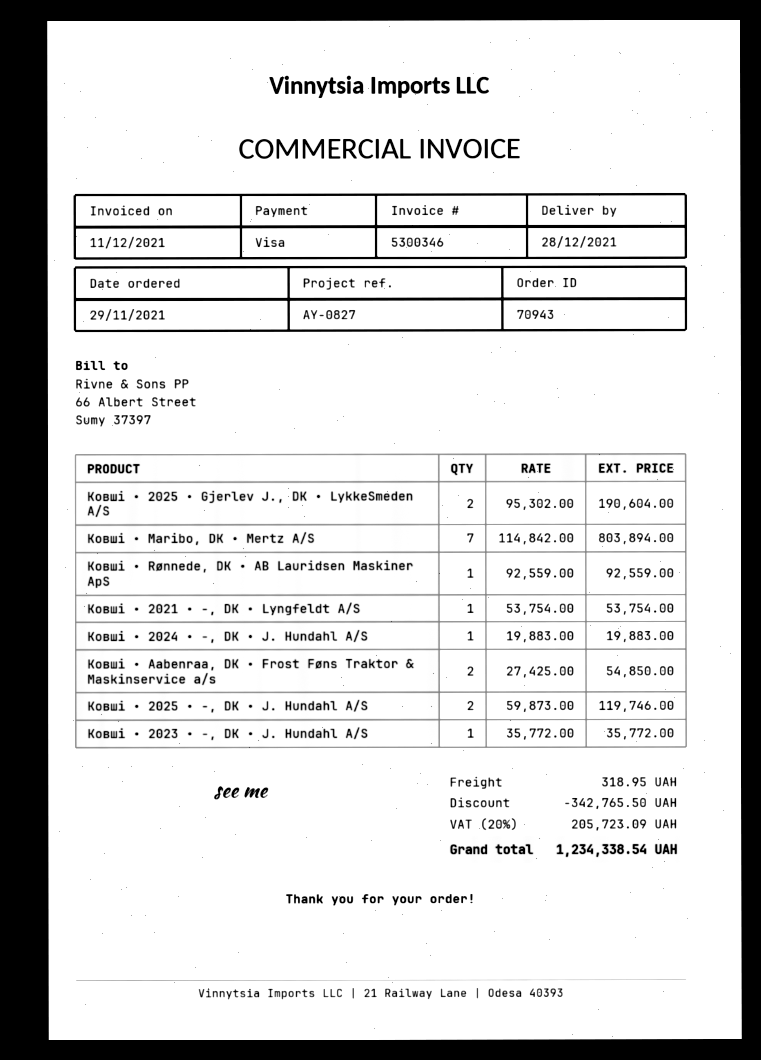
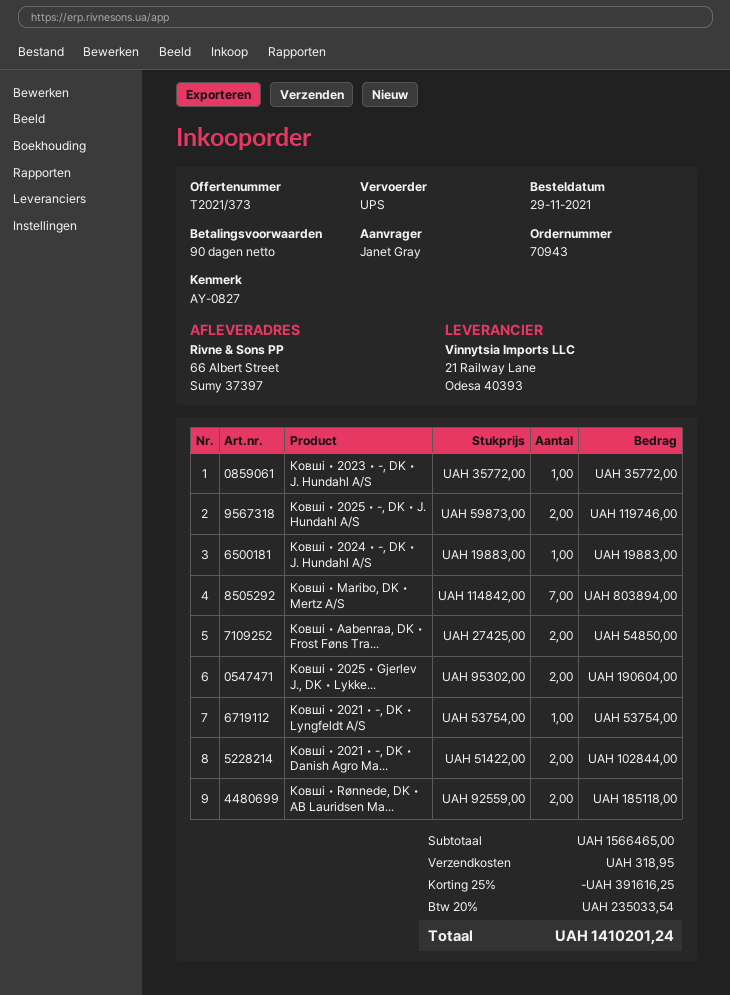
Ковші • Rønnede, DK • AB Lauridsen Maskiner ApS: 1 x 92559.00 = 92559.00 -> 2 x 92559.00 = 185118.00
Ковші • 2021 • -, DK • Danish Agro Ma...: none -> 2 x 51422.00 = 102844.00
discount: 342765.50 -> 391616.25
tax: 20% = 205723.09 -> 20% = 235033.54
total: 1234338.54 -> 1410201.24

